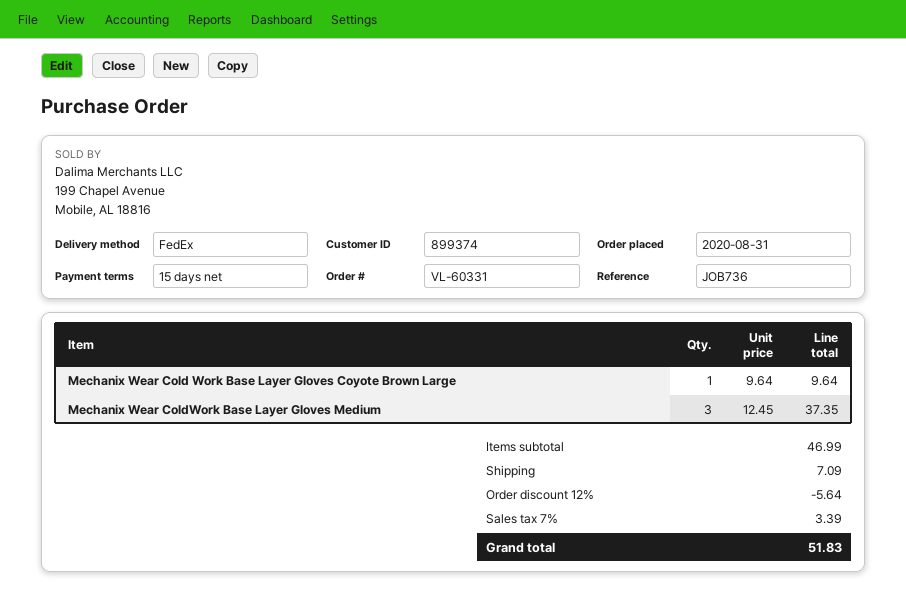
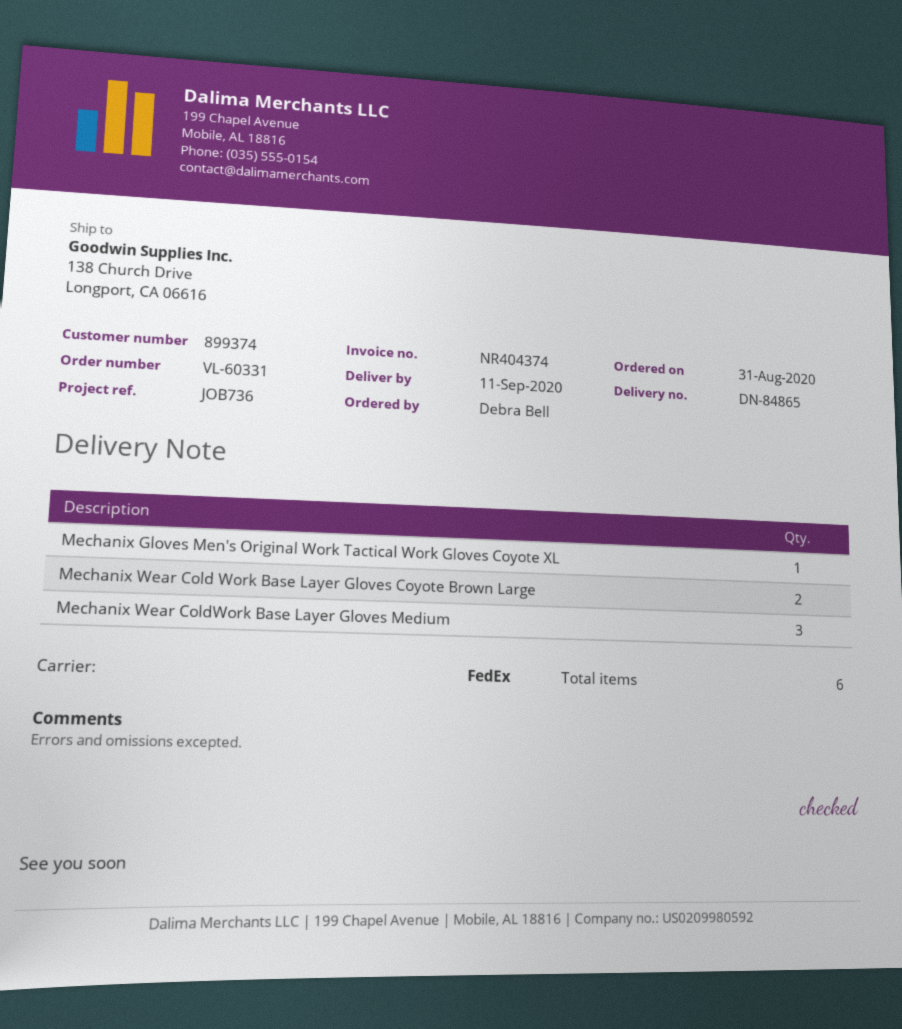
Mechanix Wear Cold Work Base Layer Gloves Coyote Brown Large: 1 -> 2
Mechanix Gloves Men's Original Work Tactical Work Gloves Coyote XL: none -> 1

